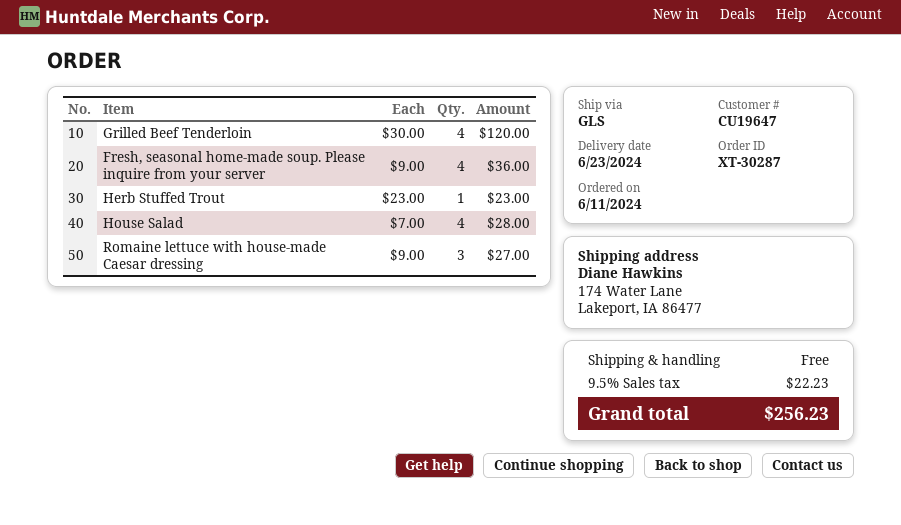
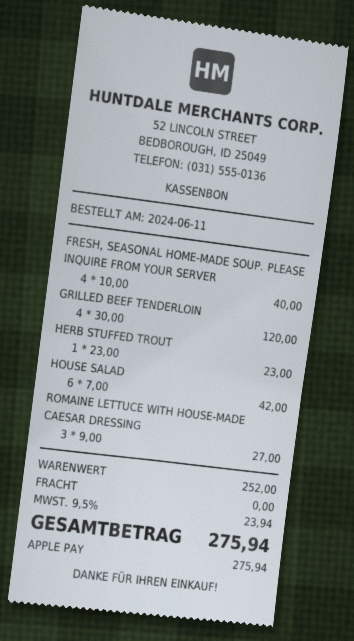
Fresh, seasonal home-made soup. Please inquire from your server: 4 x 9.00 = 36.00 -> 4 x 10.00 = 40.00
House Salad: 4 x 7.00 = 28.00 -> 6 x 7.00 = 42.00
tax: 9.5% = 22.23 -> 9.5% = 23.94
total: 256.23 -> 275.94

